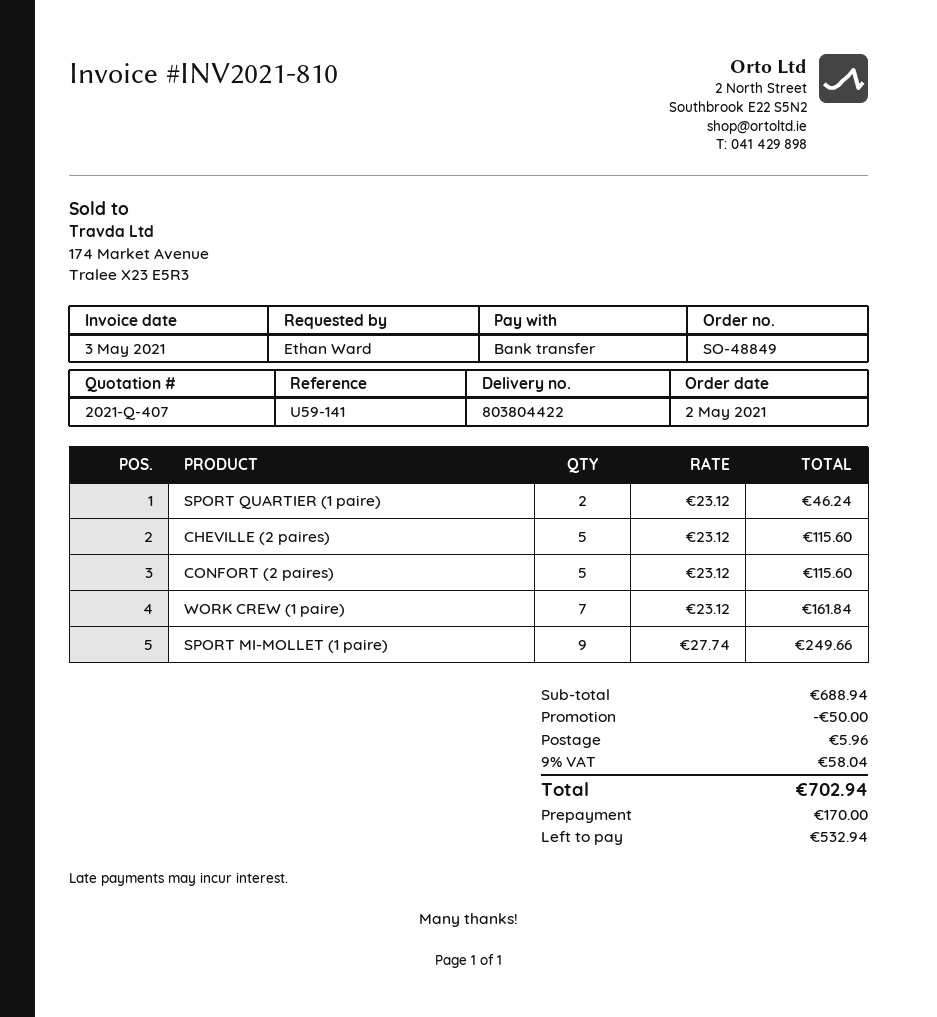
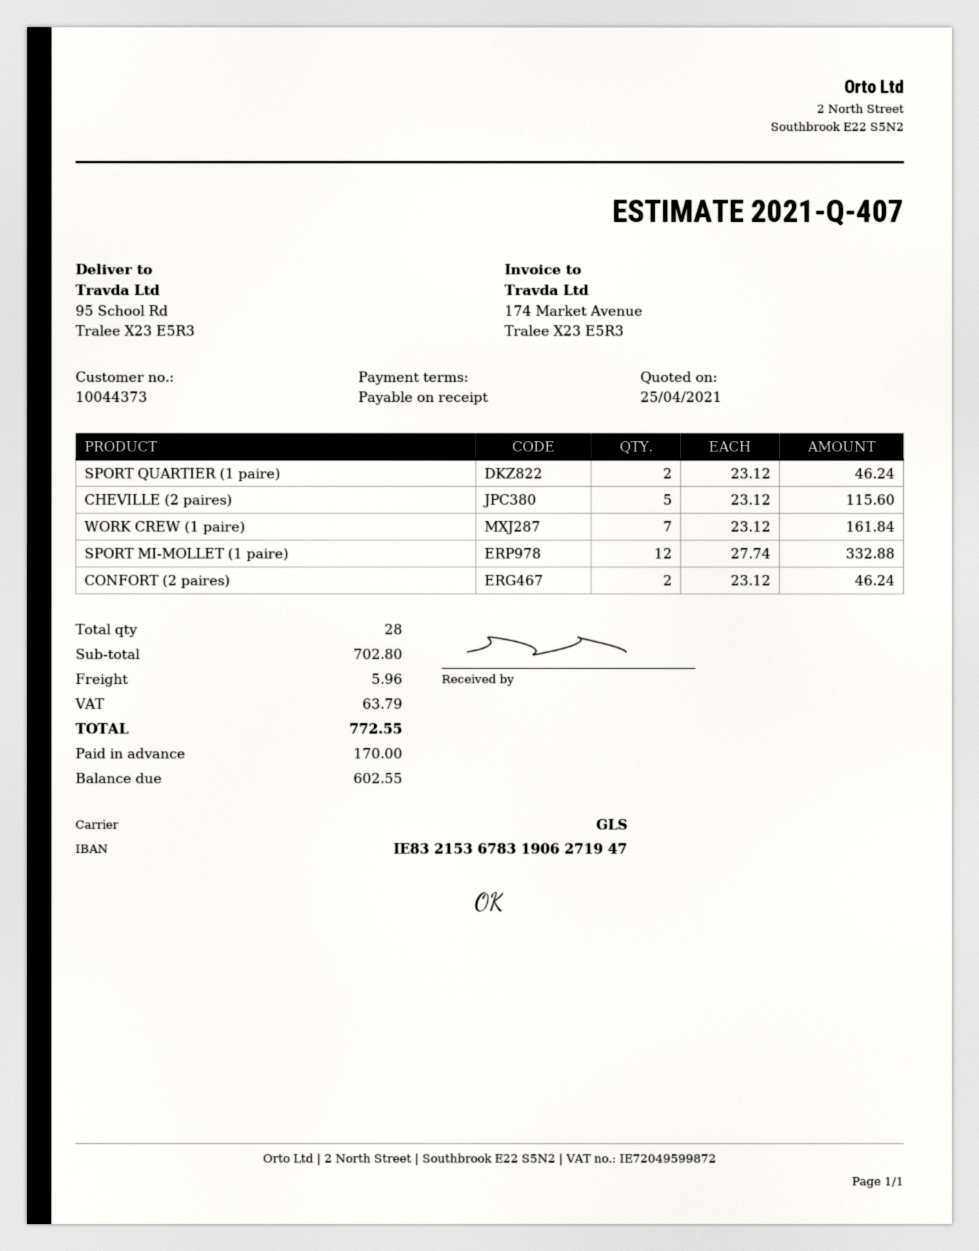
CONFORT (2 paires): 5 x 23.12 = 115.60 -> 2 x 23.12 = 46.24
SPORT MI-MOLLET (1 paire): 9 x 27.74 = 249.66 -> 12 x 27.74 = 332.88
subtotal: 688.94 -> 702.80
discount: 50.00 -> none
tax: 58.04 -> 63.79
total: 702.94 -> 772.55
balance: 532.94 -> 602.55

